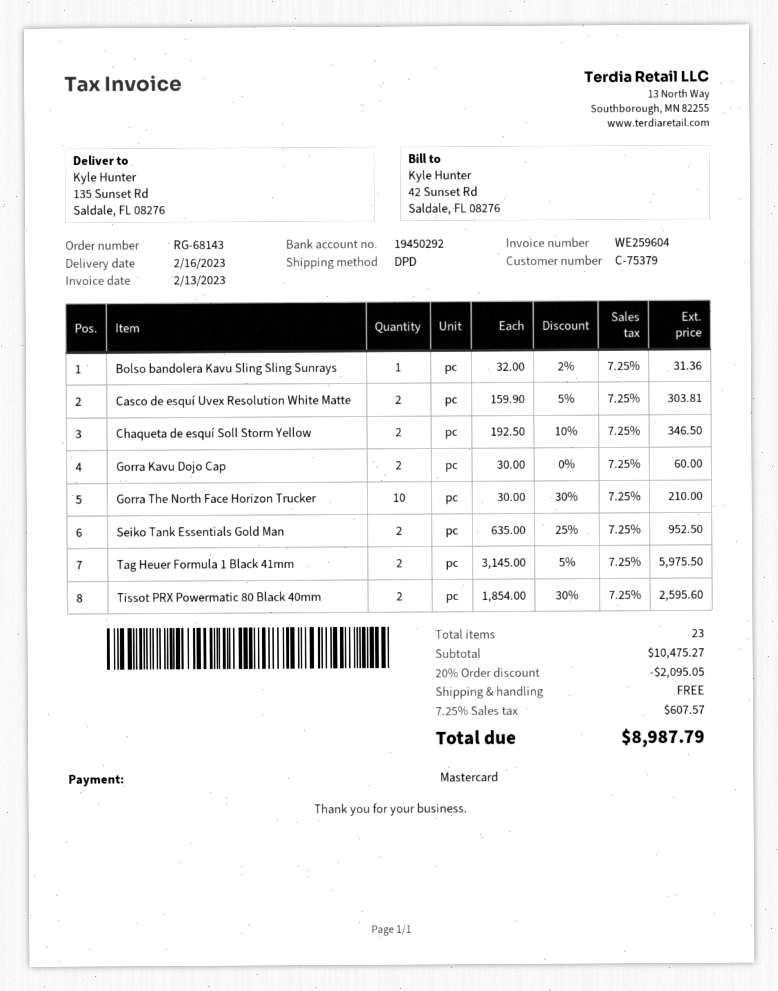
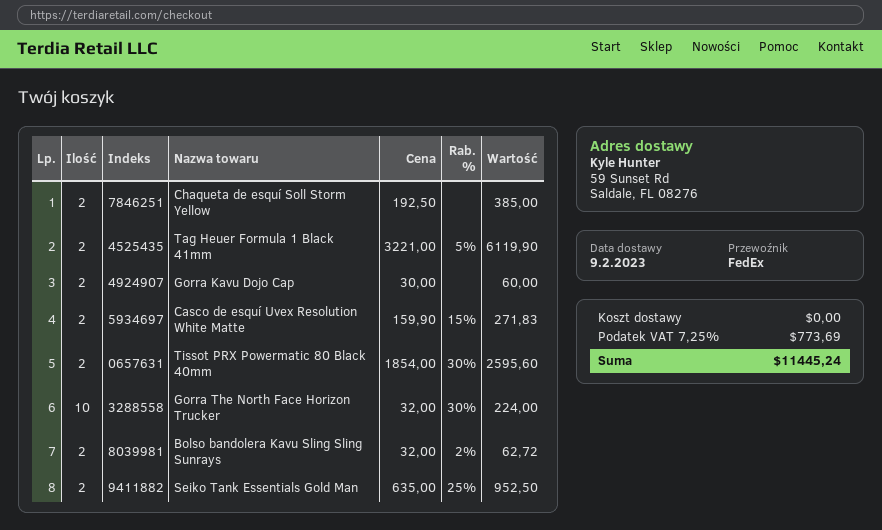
delivery date: 2023-02-16 -> 2023-02-09
shipping method: DPD -> FedEx
ship to: 135 Sunset Rd, Saldale, FL 08276 -> 59 Sunset Rd, Saldale, FL 08276
Bolso bandolera Kavu Sling Sling Sunrays: 1 x 32.00 - 2% = 31.36 -> 2 x 32.00 - 2% = 62.72
Casco de esquí Uvex Resolution White Matte: 2 x 159.90 - 5% = 303.81 -> 2 x 159.90 - 15% = 271.83
Chaqueta de esquí Soll Storm Yellow: 2 x 192.50 - 10% = 346.50 -> 2 x 192.50 = 385.00
Gorra The North Face Horizon Trucker: 10 x 30.00 - 30% = 210.00 -> 10 x 32.00 - 30% = 224.00
Tag Heuer Formula 1 Black 41mm: 2 x 3145.00 - 5% = 5975.50 -> 2 x 3221.00 - 5% = 6119.90
discount: 20% = 2095.05 -> none
tax: 7.25% = 607.57 -> 7.25% = 773.69
total: 8987.79 -> 11445.24

